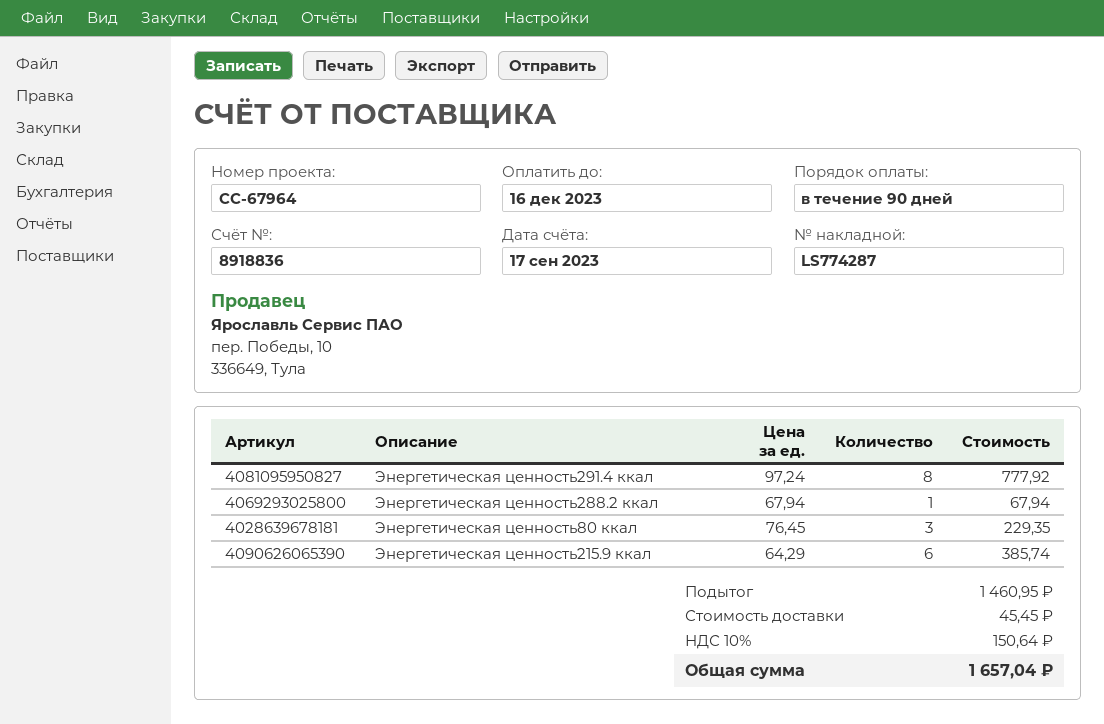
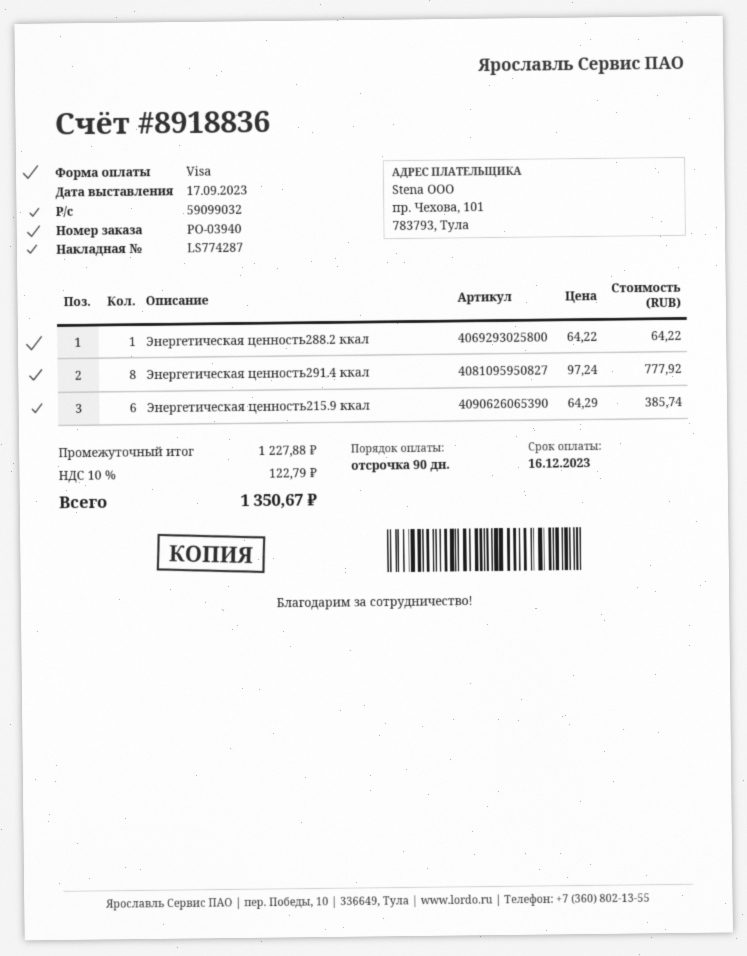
Энергетическая ценность288.2 ккал: 1 x 67.94 = 67.94 -> 1 x 64.22 = 64.22
Энергетическая ценность80 ккал: 3 x 76.45 = 229.35 -> none
subtotal: 1460.95 -> 1227.88
shipping: 45.45 -> none
tax: 10% = 150.64 -> 10% = 122.79
total: 1657.04 -> 1350.67

